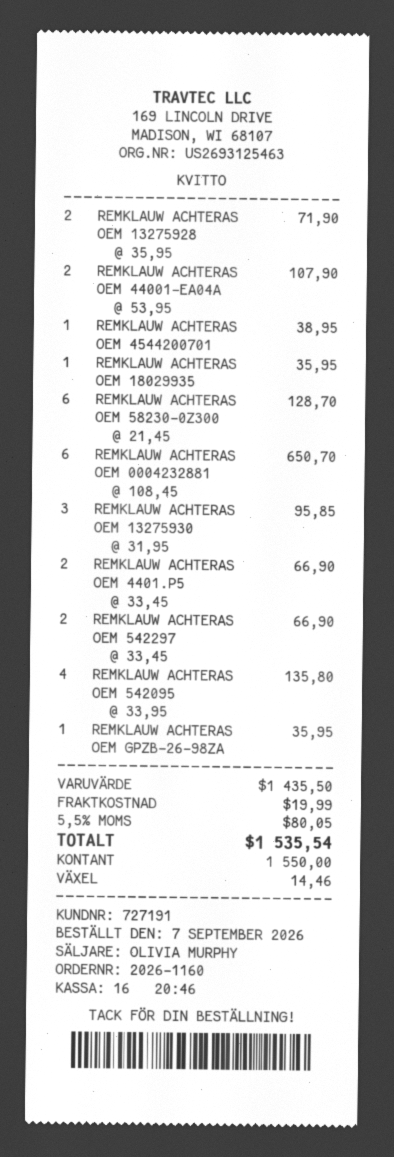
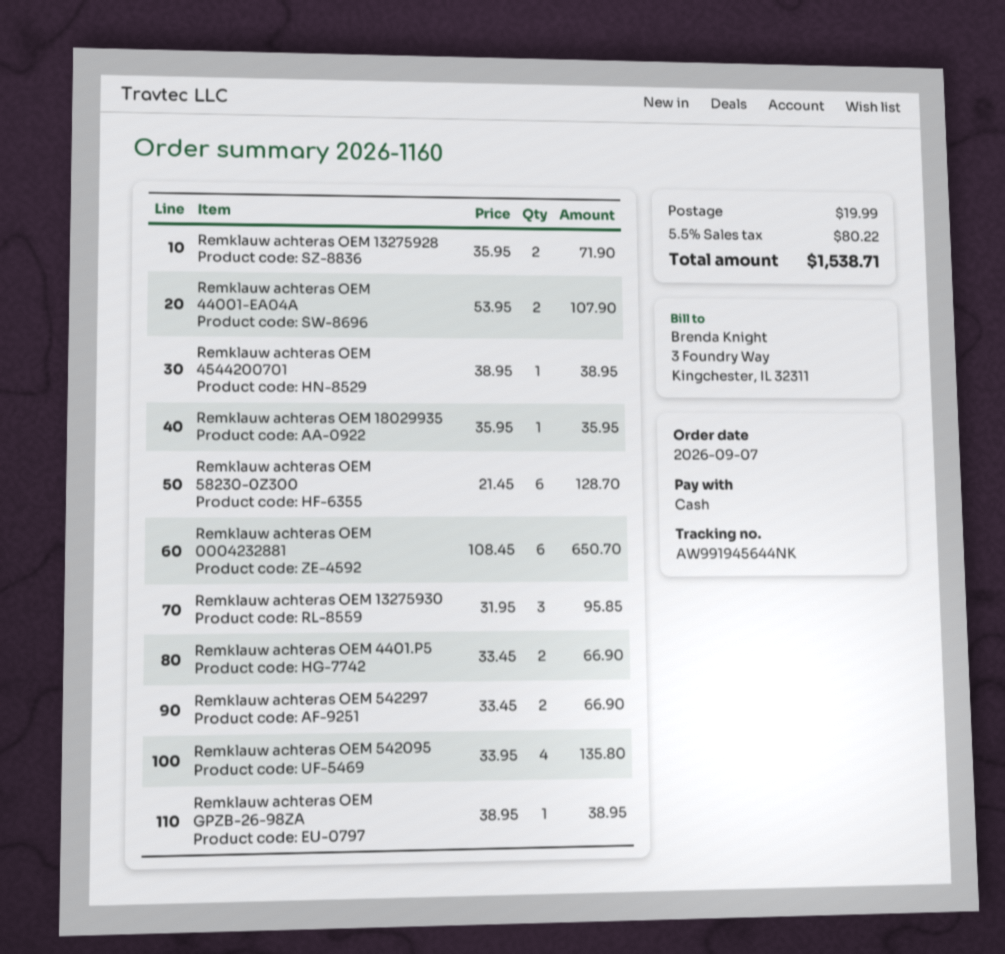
REMKLAUW ACHTERAS OEM GPZB-26-98ZA: 1 x 35.95 = 35.95 -> 1 x 38.95 = 38.95
tax: 5.5% = 80.05 -> 5.5% = 80.22
total: 1535.54 -> 1538.71

